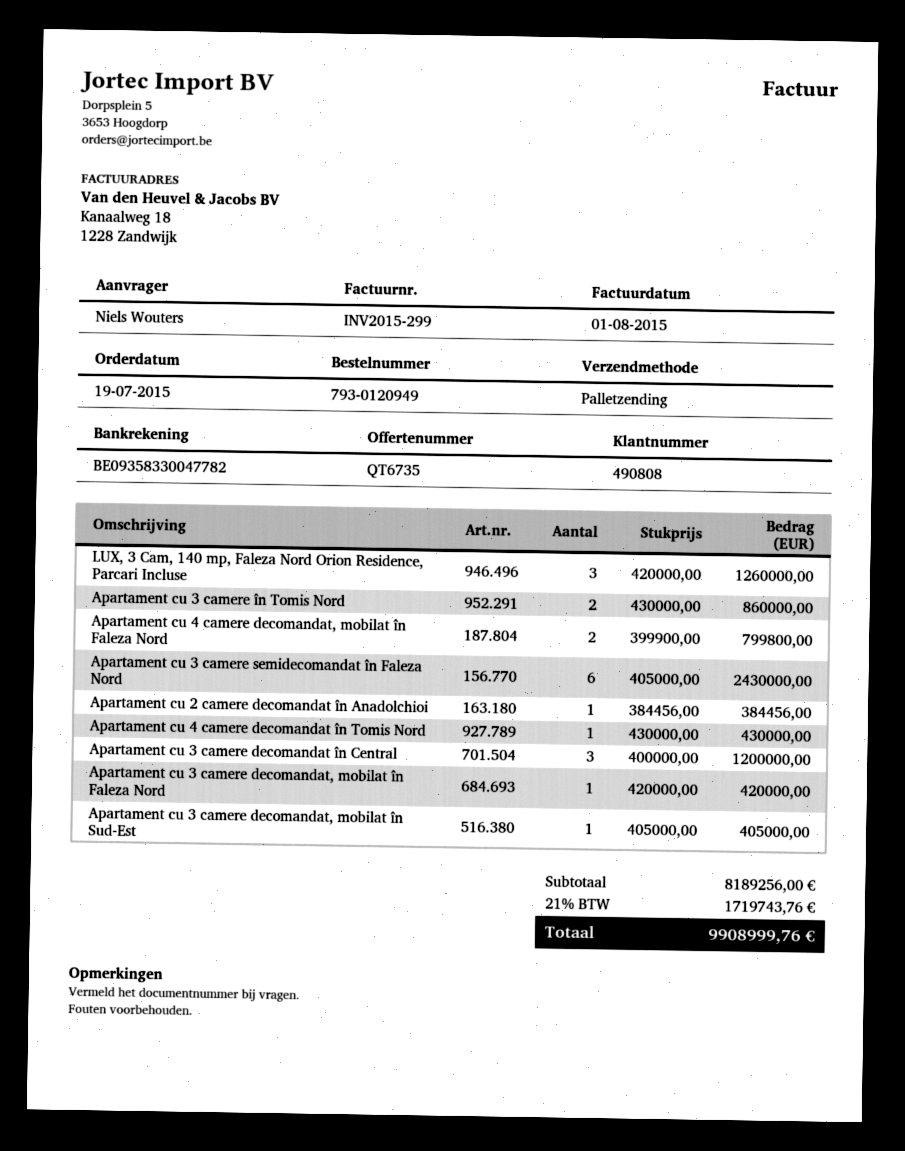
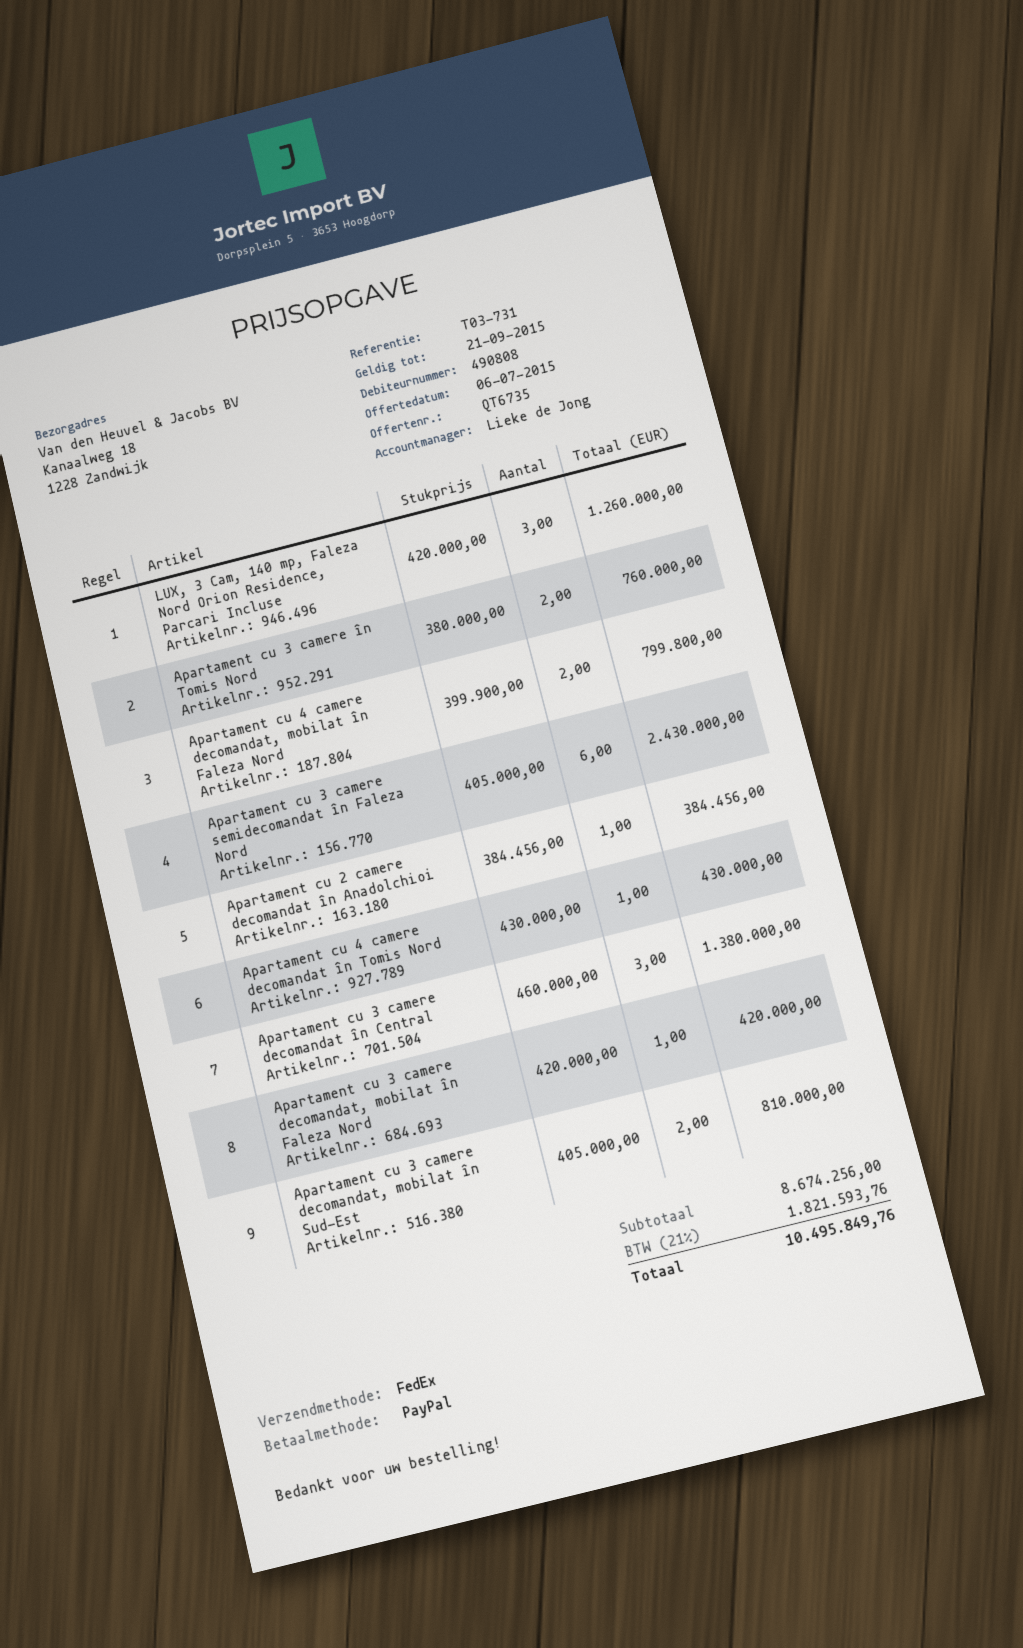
shipping method: pallet freight -> FedEx
Apartament cu 3 camere în Tomis Nord: 2 x 430000.00 = 860000.00 -> 2 x 380000.00 = 760000.00
Apartament cu 3 camere decomandat în Central: 3 x 400000.00 = 1200000.00 -> 3 x 460000.00 = 1380000.00
Apartament cu 3 camere decomandat, mobilat în Sud-Est: 1 x 405000.00 = 405000.00 -> 2 x 405000.00 = 810000.00
subtotal: 8189256.00 -> 8674256.00
tax: 21% = 1719743.76 -> 21% = 1821593.76
total: 9908999.76 -> 10495849.76

